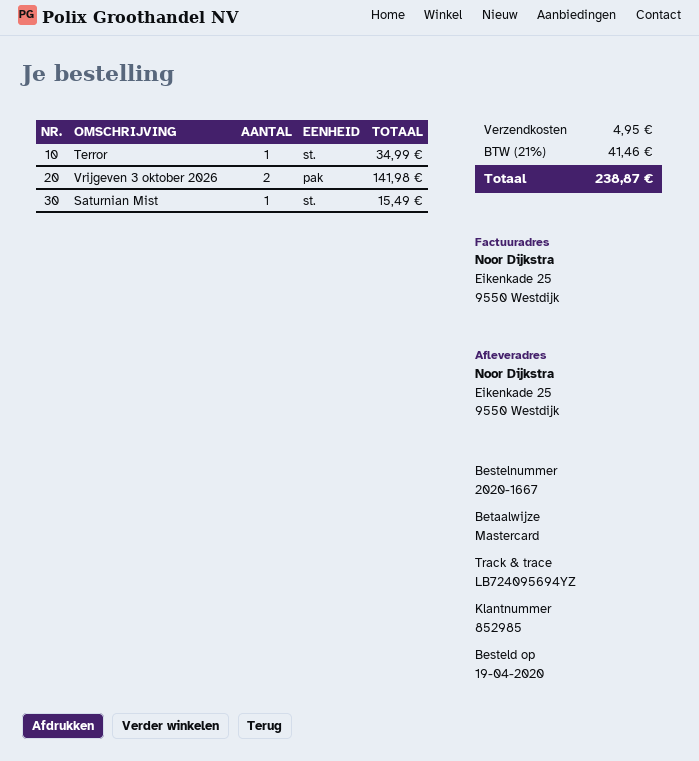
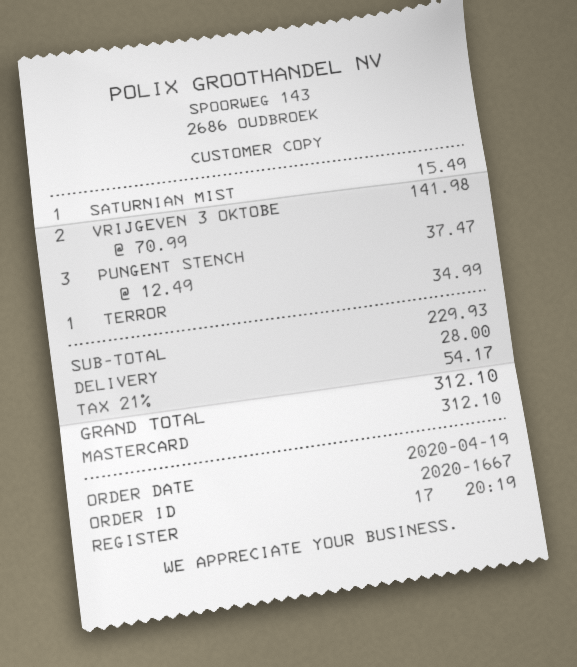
PUNGENT STENCH: none -> 3 for 37.47
shipping: 4.95 -> 28.00
tax: 21% = 41.46 -> 21% = 54.17
total: 238.87 -> 312.10

